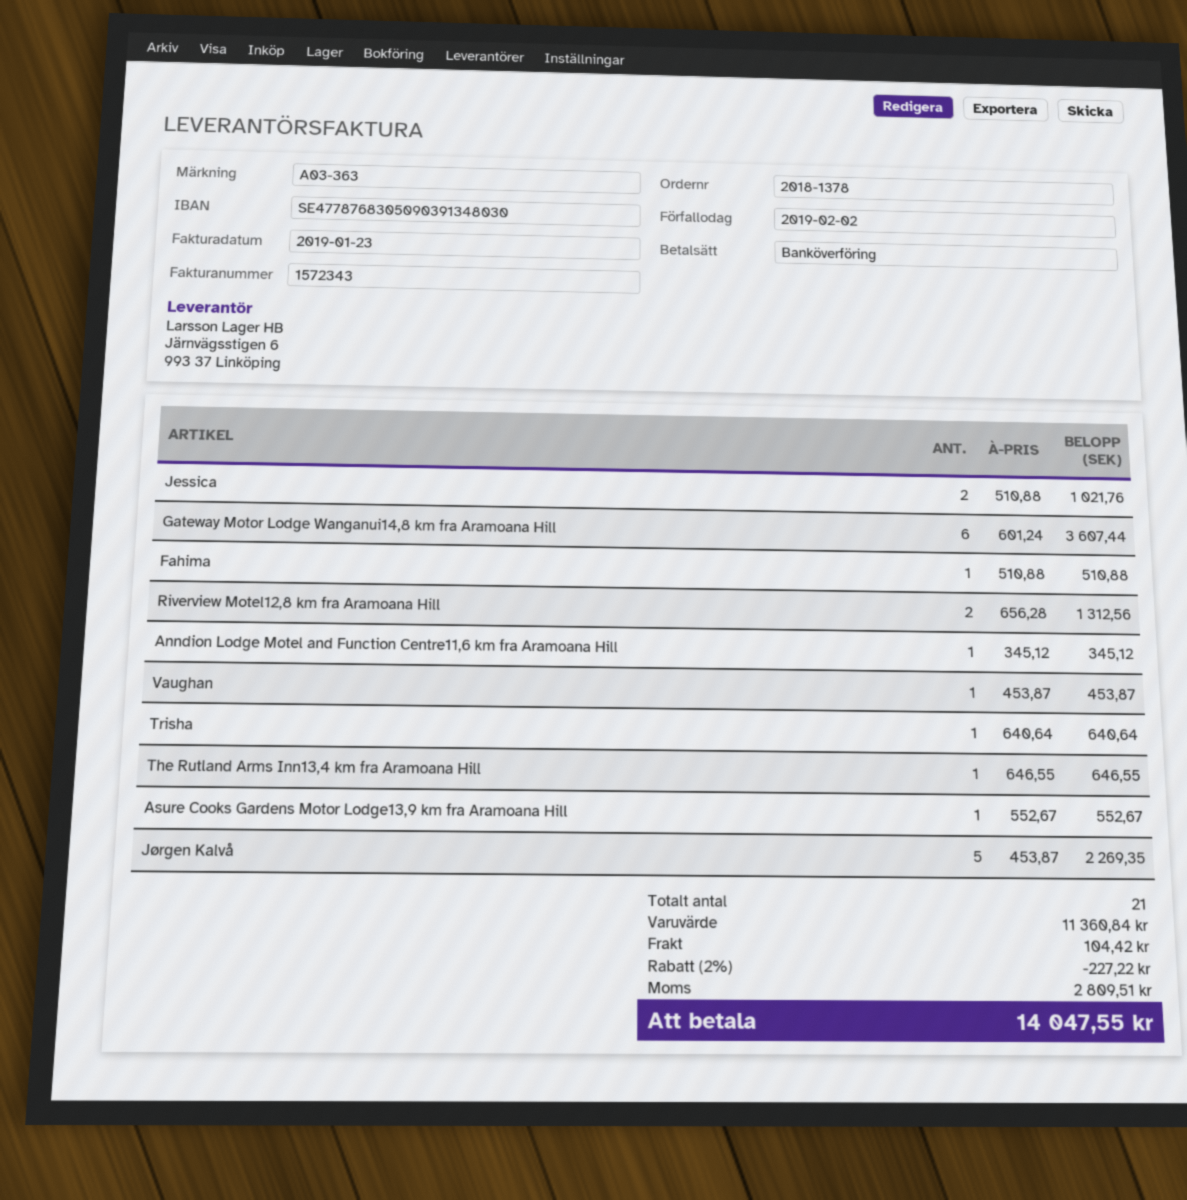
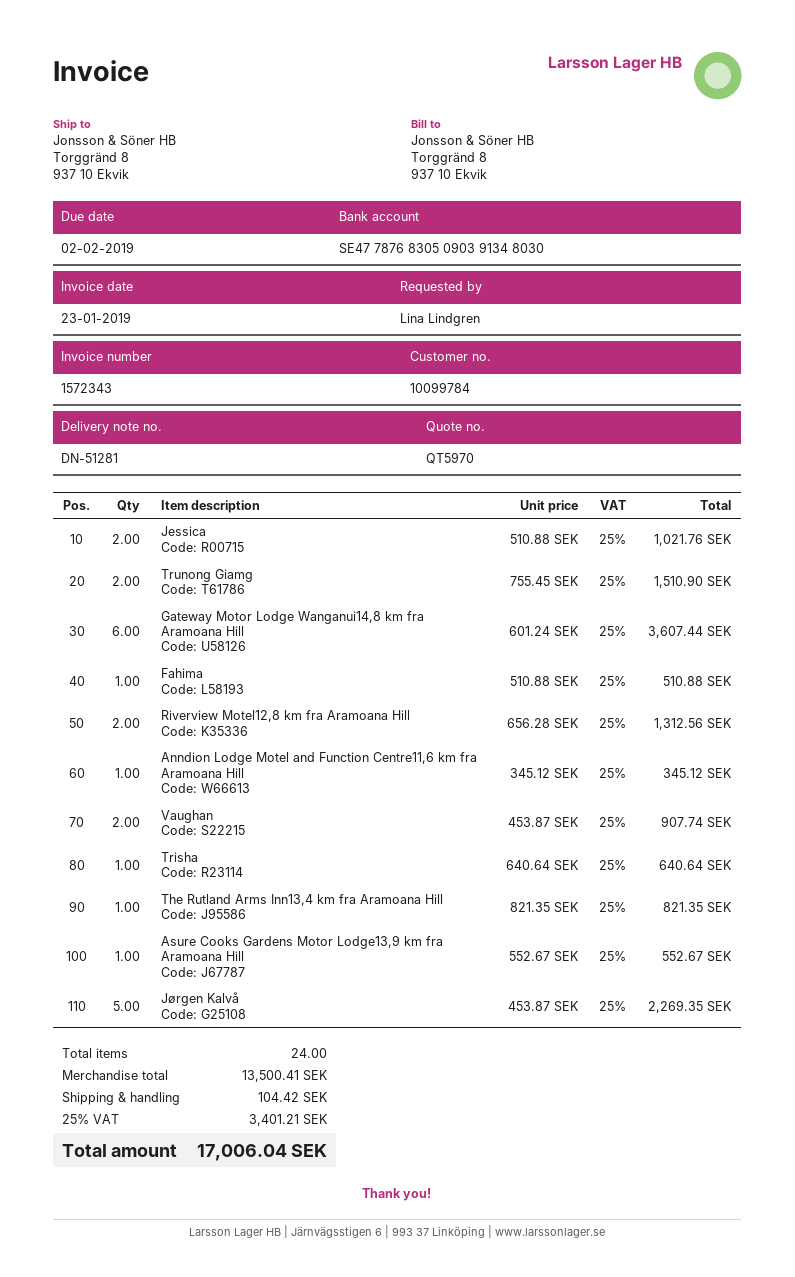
Vaughan: 1 x 453.87 = 453.87 -> 2 x 453.87 = 907.74
The Rutland Arms Inn13,4 km fra Aramoana Hill: 1 x 646.55 = 646.55 -> 1 x 821.35 = 821.35
Trunong Giamg: none -> 2 x 755.45 = 1510.90
total quantity: 21 -> 24
subtotal: 11360.84 -> 13500.41
discount: 2% = 227.22 -> none
tax: 2809.51 -> 3401.21
total: 14047.55 -> 17006.04

